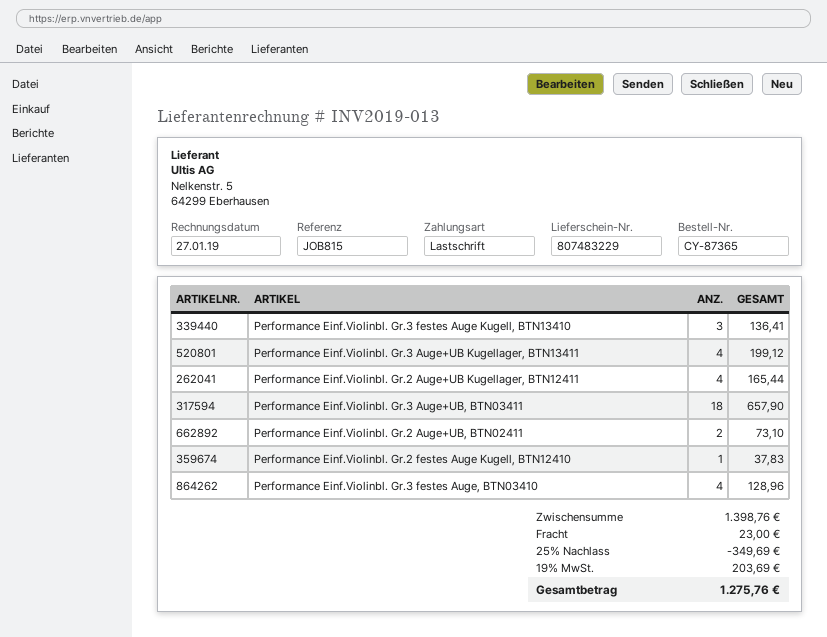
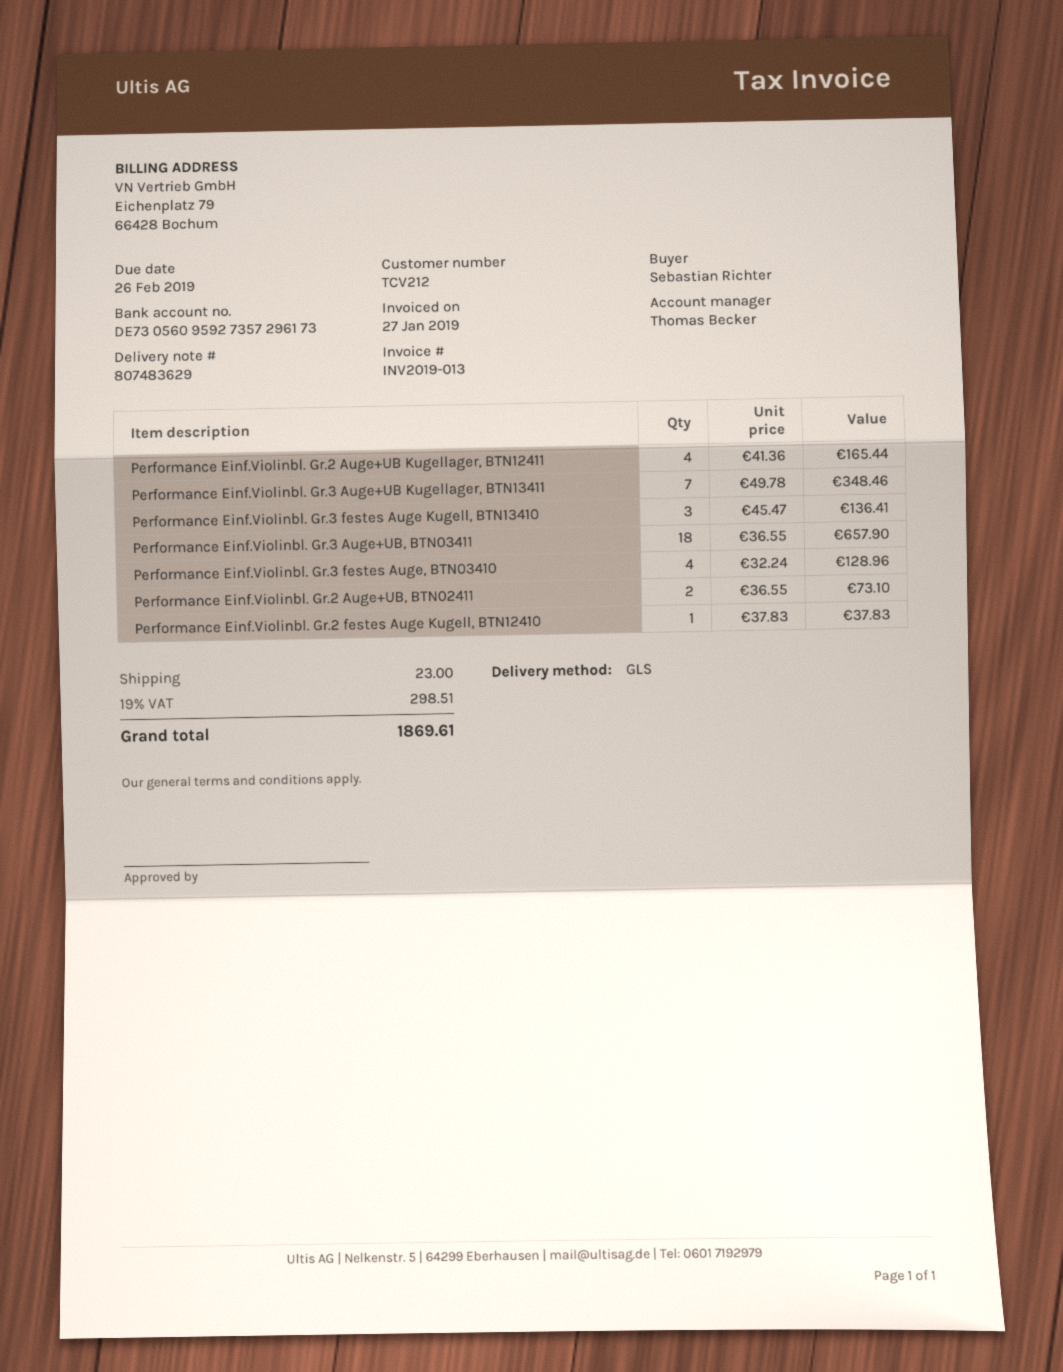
delivery note number: 807483229 -> 807483629
Performance Einf.Violinbl. Gr.3 Auge+UB Kugellager, BTN13411: 4 for 199.12 -> 7 for 348.46
discount: 25% = 349.69 -> none
tax: 19% = 203.69 -> 19% = 298.51
total: 1275.76 -> 1869.61

